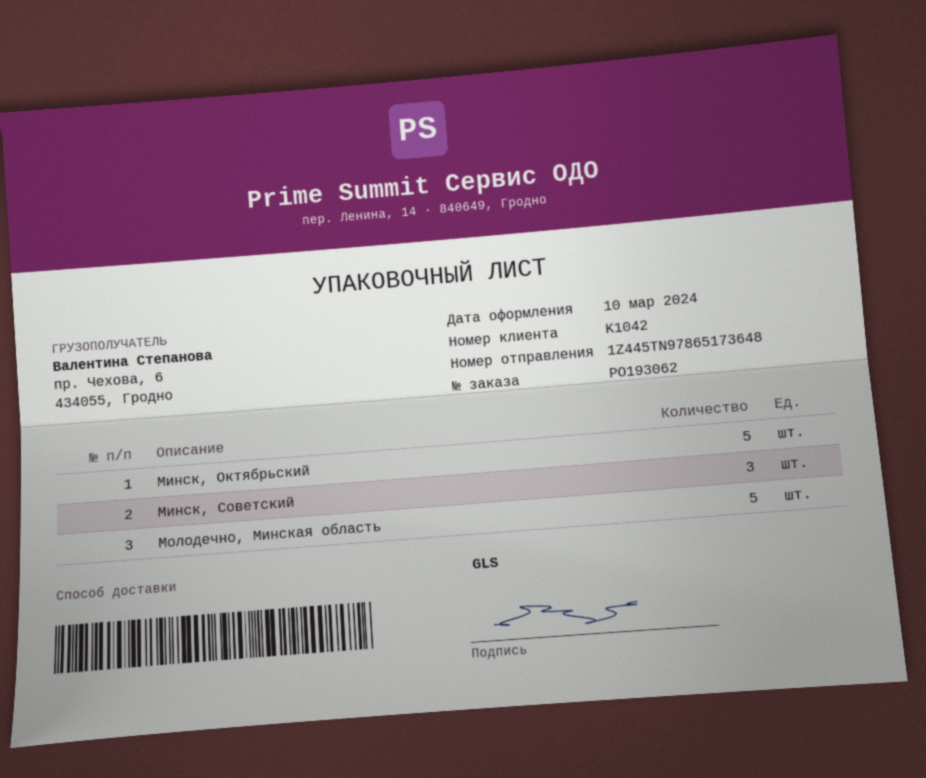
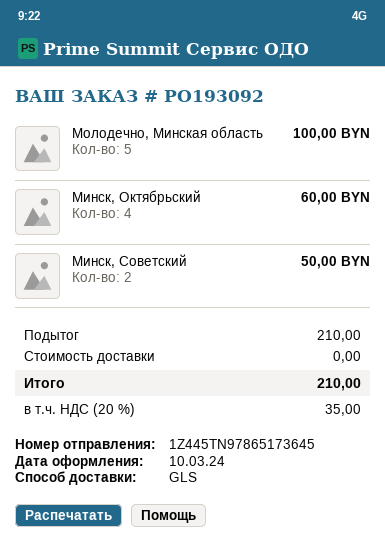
order number: PO193062 -> PO193092
tracking number: 1Z445TN97865173648 -> 1Z445TN97865173645
Минск, Октябрьский: 5 -> 4
Минск, Советский: 3 -> 2

